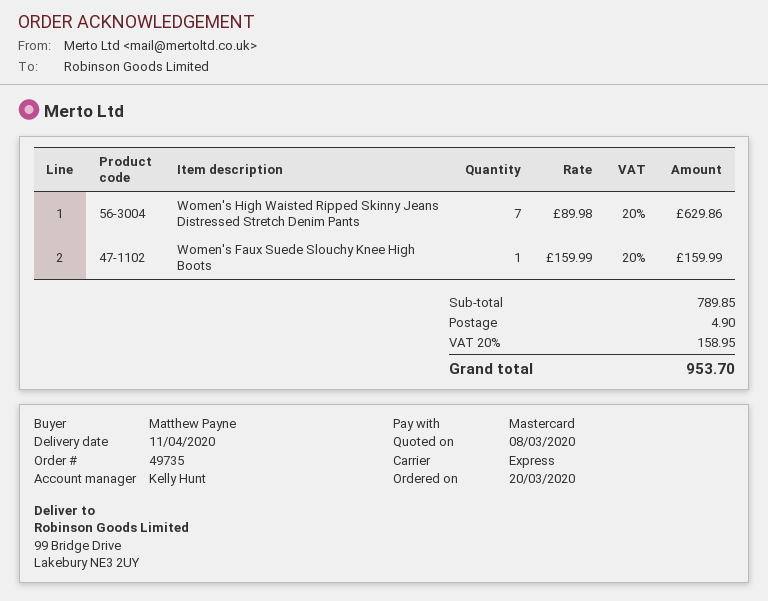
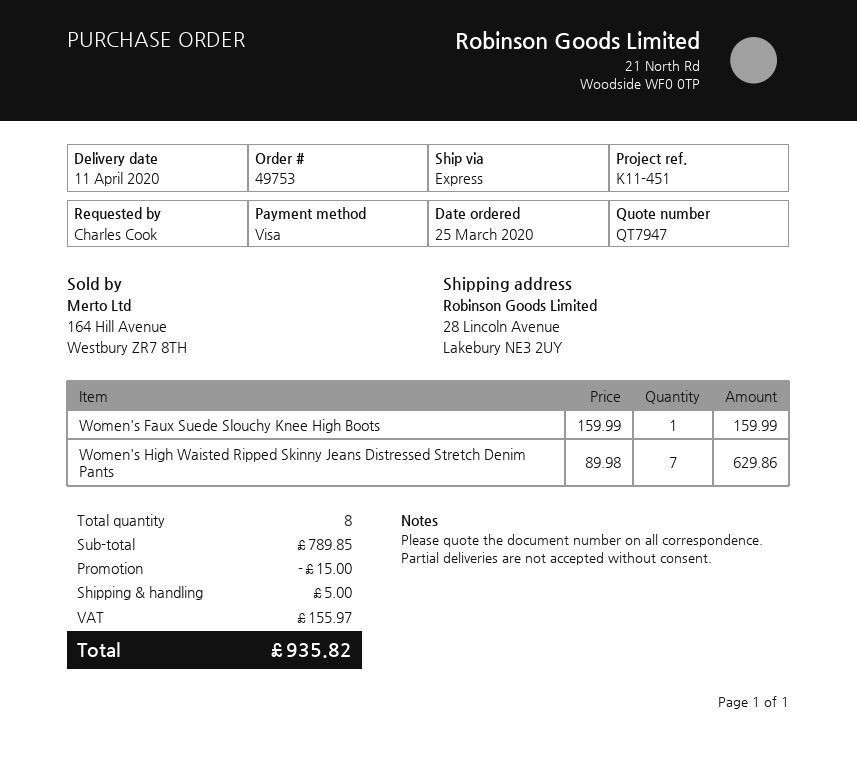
order number: 49735 -> 49753
order date: 2020-03-20 -> 2020-03-25
ordered by: Matthew Payne -> Charles Cook
payment method: Mastercard -> Visa
ship to: 99 Bridge Drive, Lakebury NE3 2UY -> 28 Lincoln Avenue, Lakebury NE3 2UY
discount: none -> 15.00
shipping: 4.90 -> 5.00
tax: 158.95 -> 155.97
total: 953.70 -> 935.82

